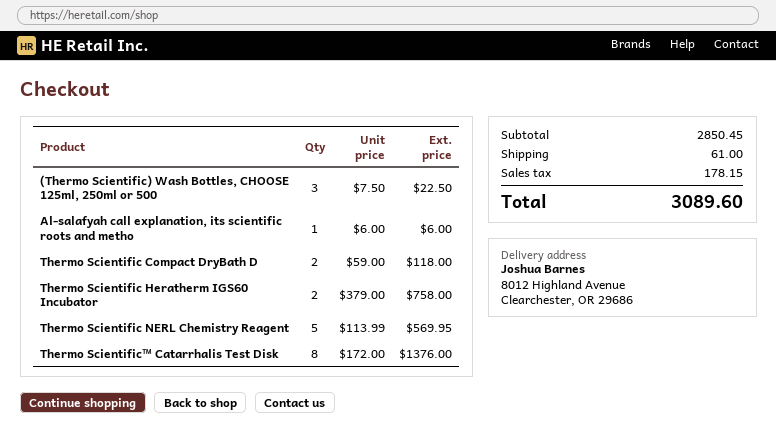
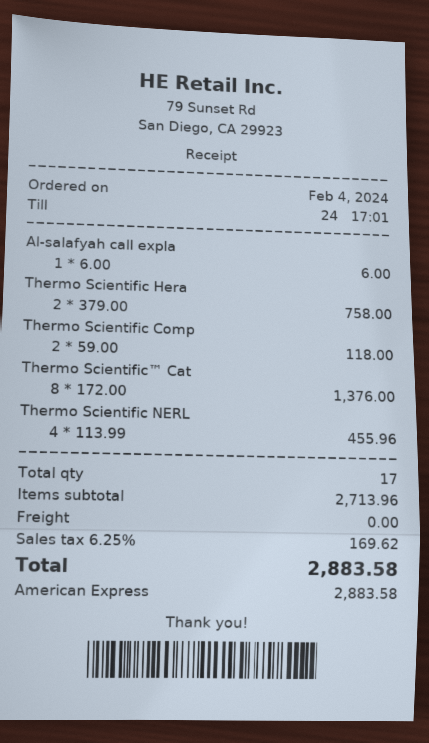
(Thermo Scientific) Wash Bottles, CHOOSE 125ml, 250ml or 500: 3 x 7.50 = 22.50 -> none
Thermo Scientific NERL Chemistry Reagent: 5 x 113.99 = 569.95 -> 4 x 113.99 = 455.96
subtotal: 2850.45 -> 2713.96
shipping: 61.00 -> 0.00
tax: 178.15 -> 169.62
total: 3089.60 -> 2883.58

